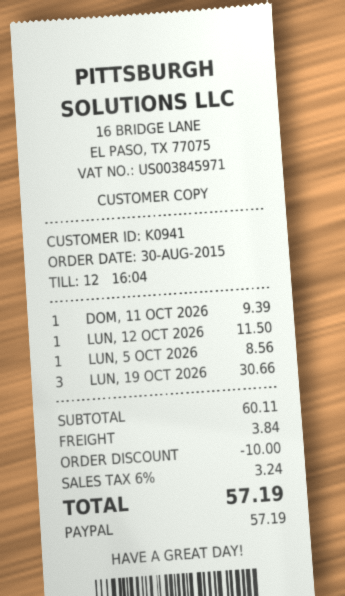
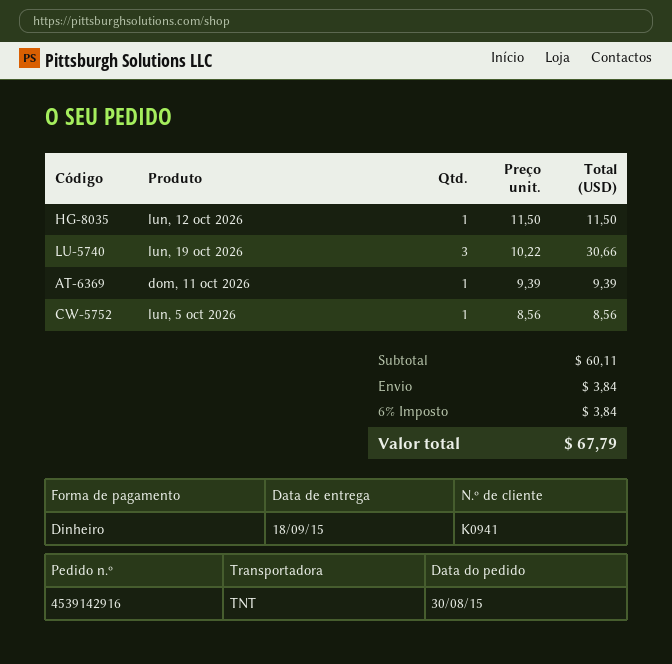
payment method: PayPal -> cash
discount: 10.00 -> none
tax: 6% = 3.24 -> 6% = 3.84
total: 57.19 -> 67.79

